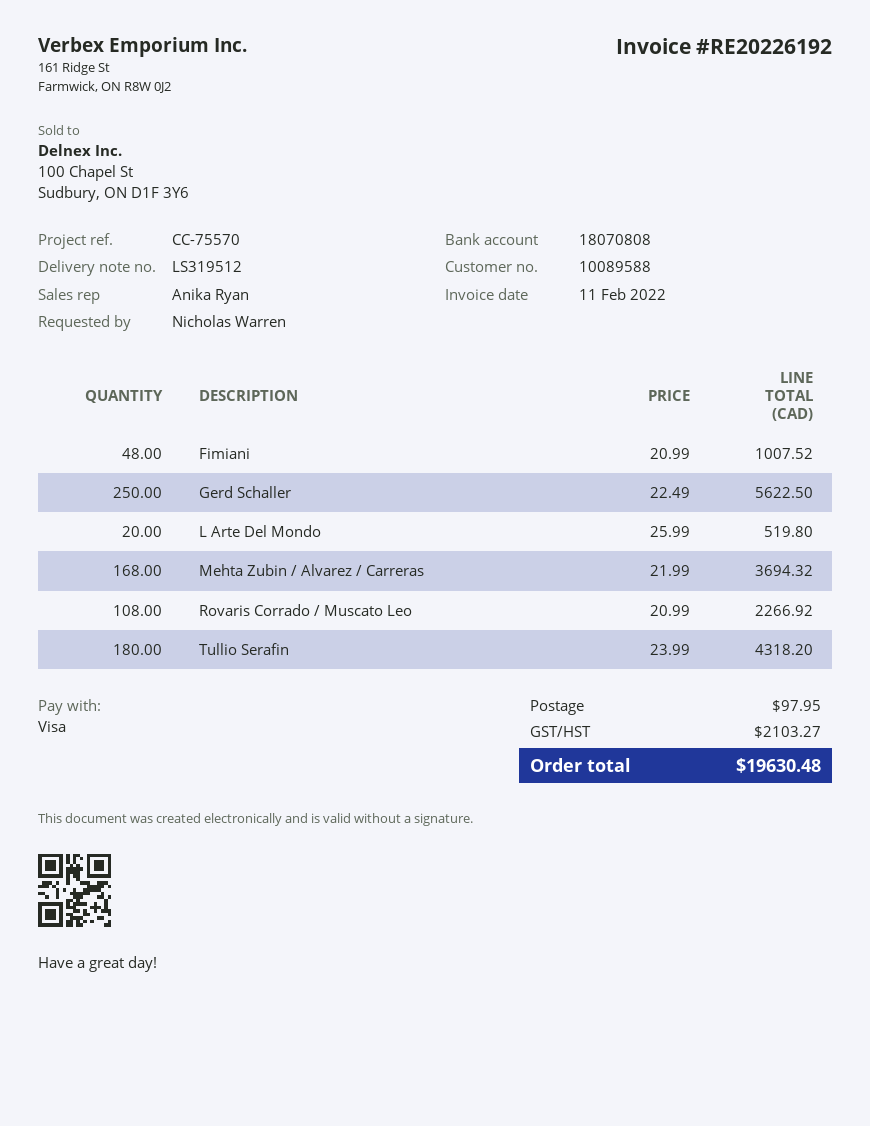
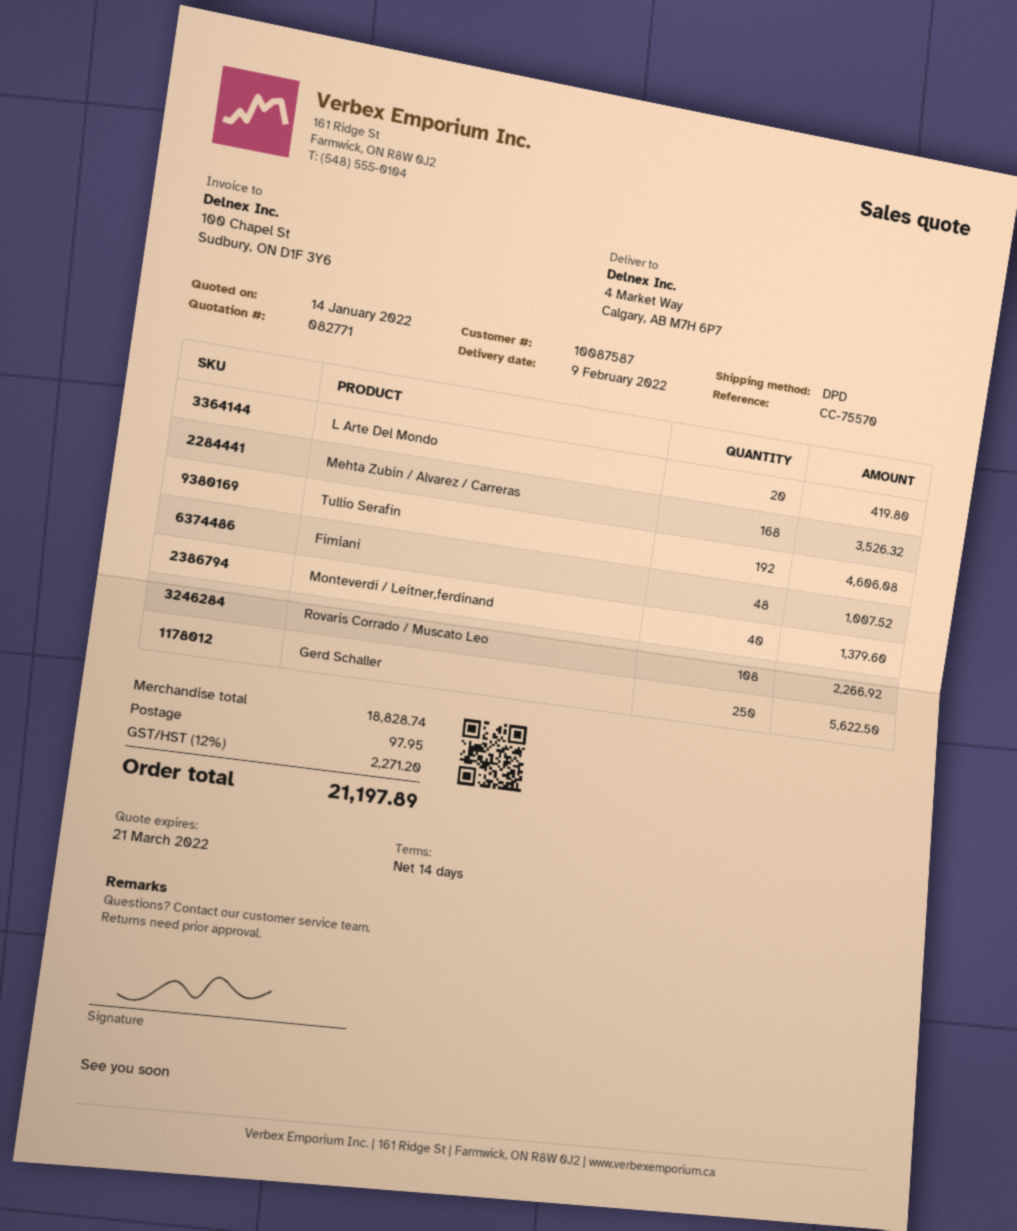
customer number: 10089588 -> 10087587
L Arte Del Mondo: 20 for 519.80 -> 20 for 419.80
Mehta Zubin / Alvarez / Carreras: 168 for 3694.32 -> 168 for 3526.32
Tullio Serafin: 180 for 4318.20 -> 192 for 4606.08
Monteverdi / Leitner,ferdinand: none -> 40 for 1379.60
tax: 2103.27 -> 2271.20
total: 19630.48 -> 21197.89

